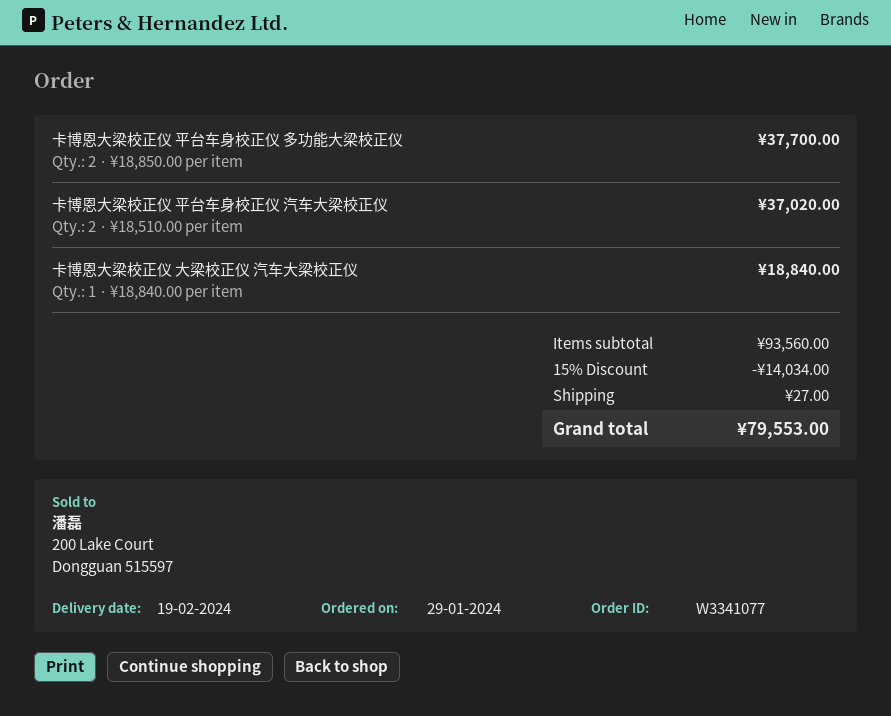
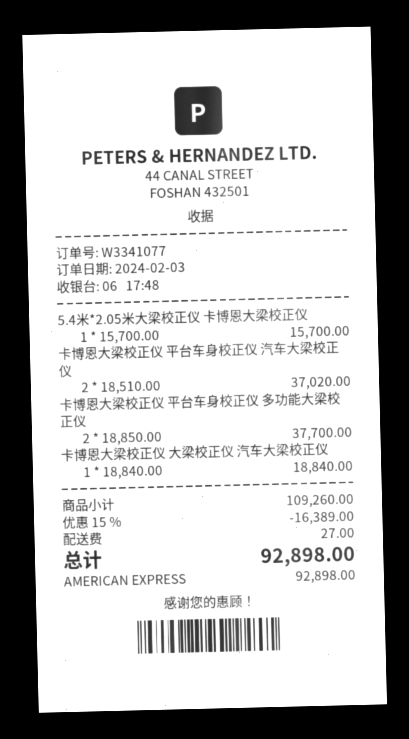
order date: 2024-01-29 -> 2024-02-03
5.4米*2.05米大梁校正仪 卡博恩大梁校正仪: none -> 1 x 15700.00 = 15700.00
subtotal: 93560.00 -> 109260.00
discount: 15% = 14034.00 -> 15% = 16389.00
total: 79553.00 -> 92898.00

